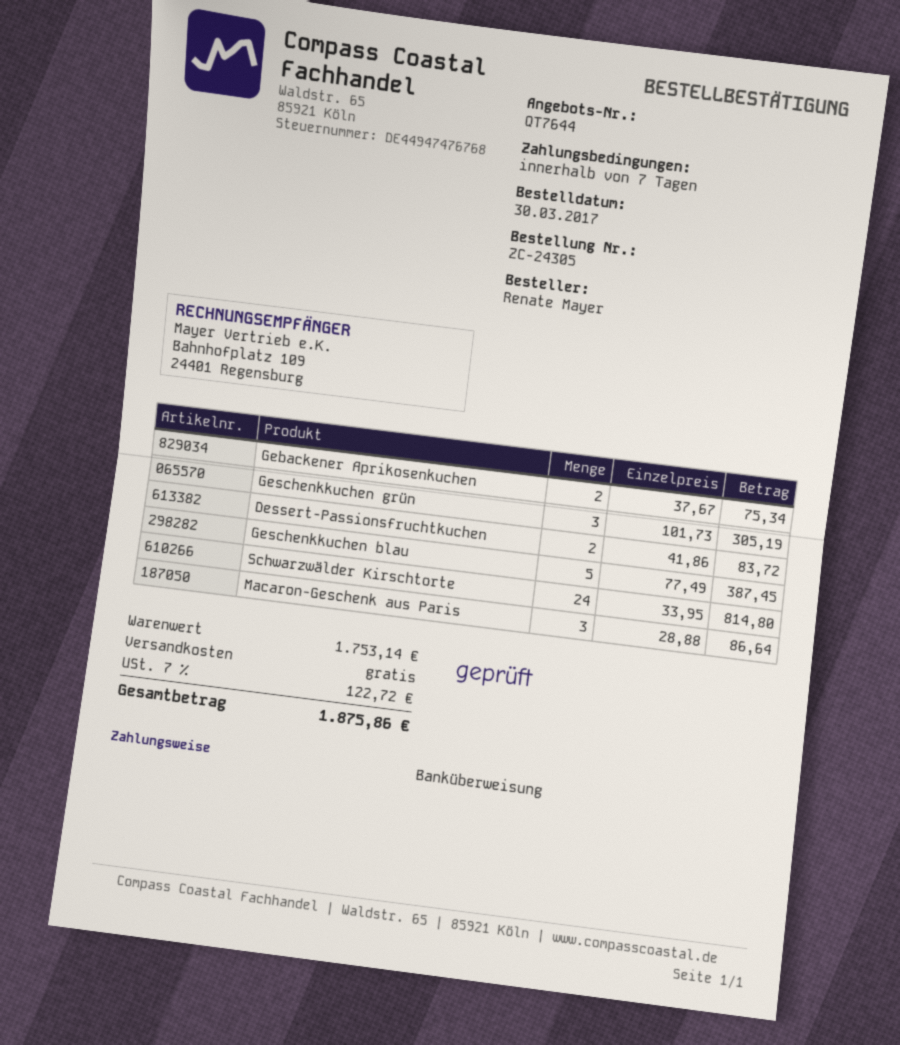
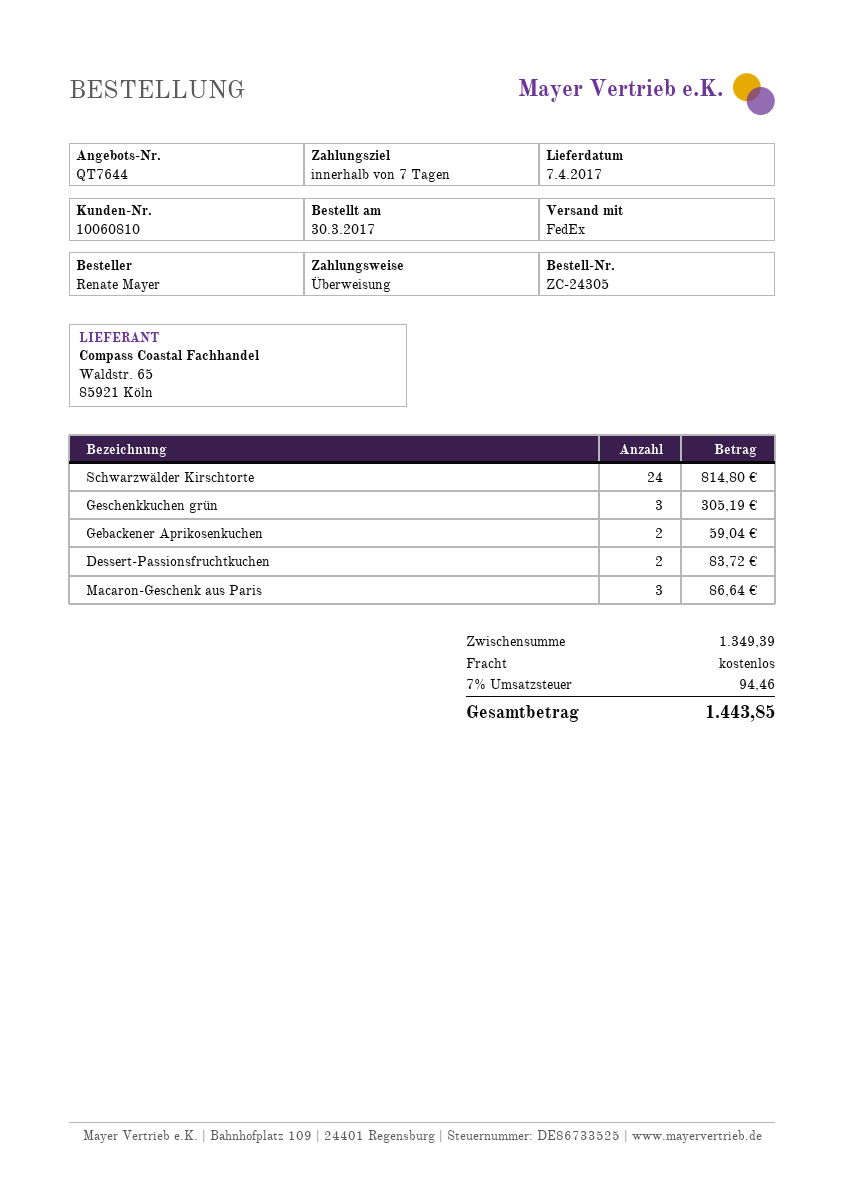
Gebackener Aprikosenkuchen: 2 for 75.34 -> 2 for 59.04
Geschenkkuchen blau: 5 for 387.45 -> none
subtotal: 1753.14 -> 1349.39
tax: 7% = 122.72 -> 7% = 94.46
total: 1875.86 -> 1443.85

